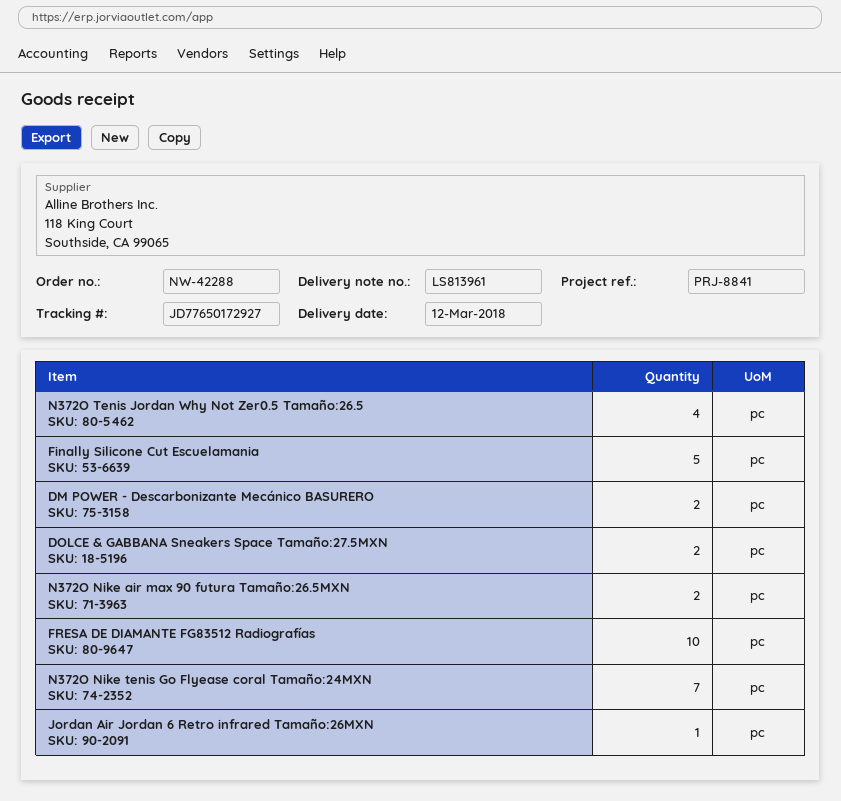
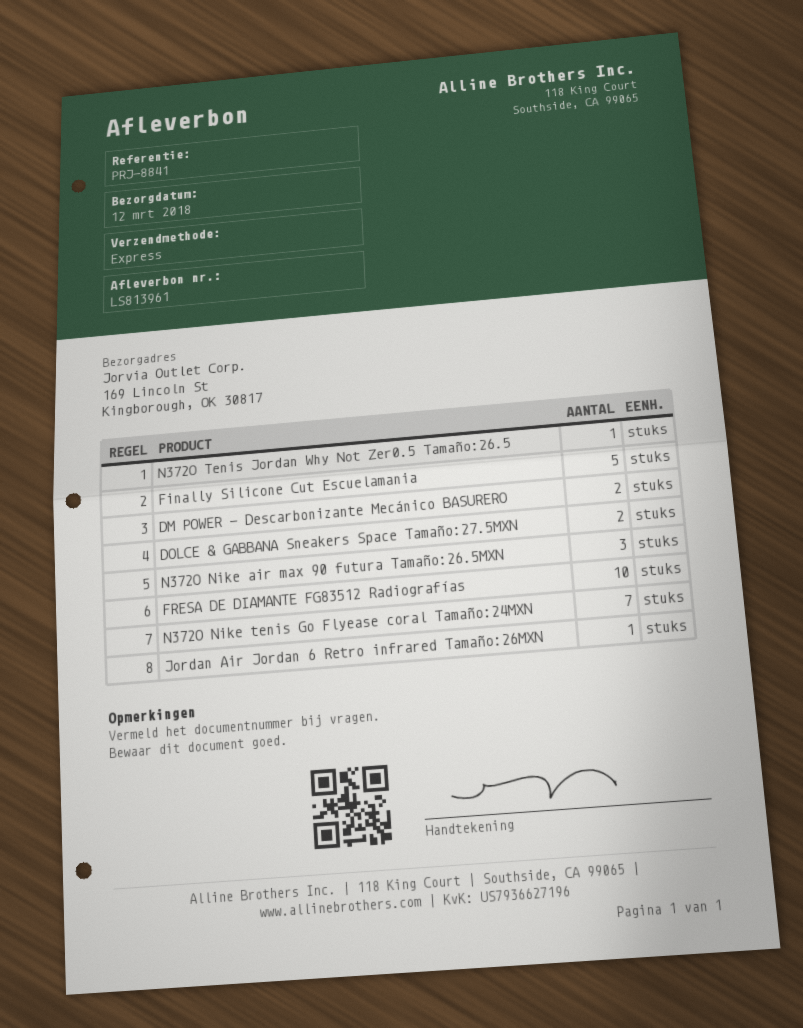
N372O Tenis Jordan Why Not Zer0.5 Tamaño:26.5: 4 -> 1
N372O Nike air max 90 futura Tamaño:26.5MXN: 2 -> 3

